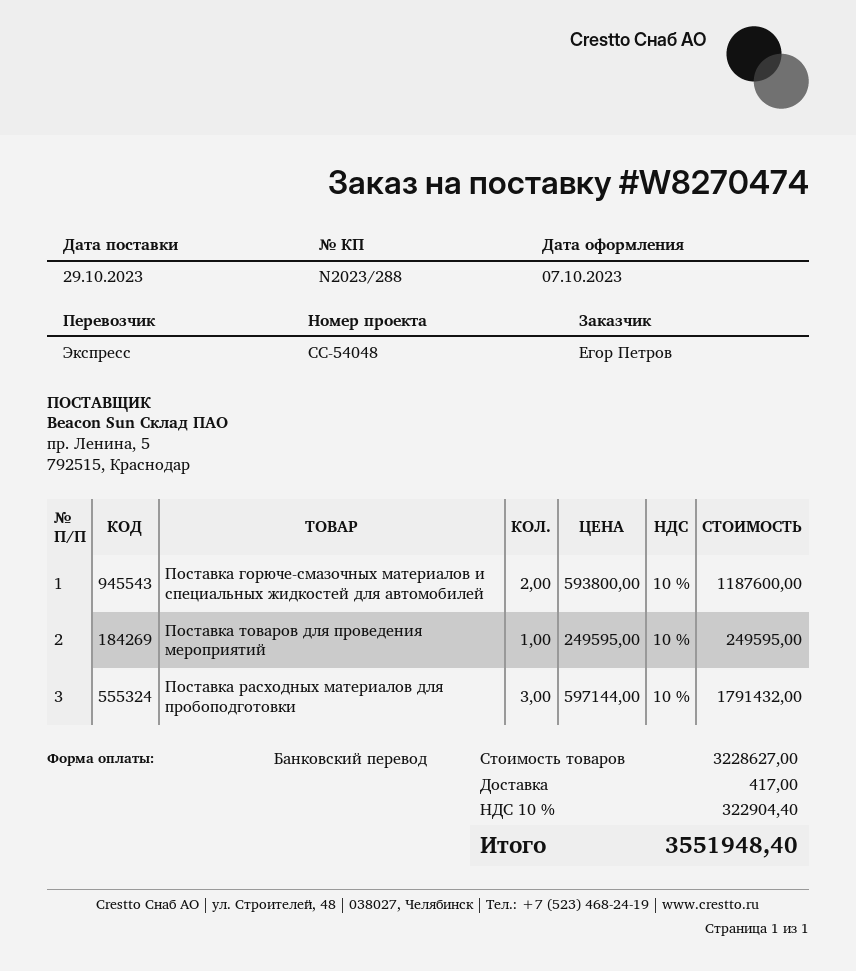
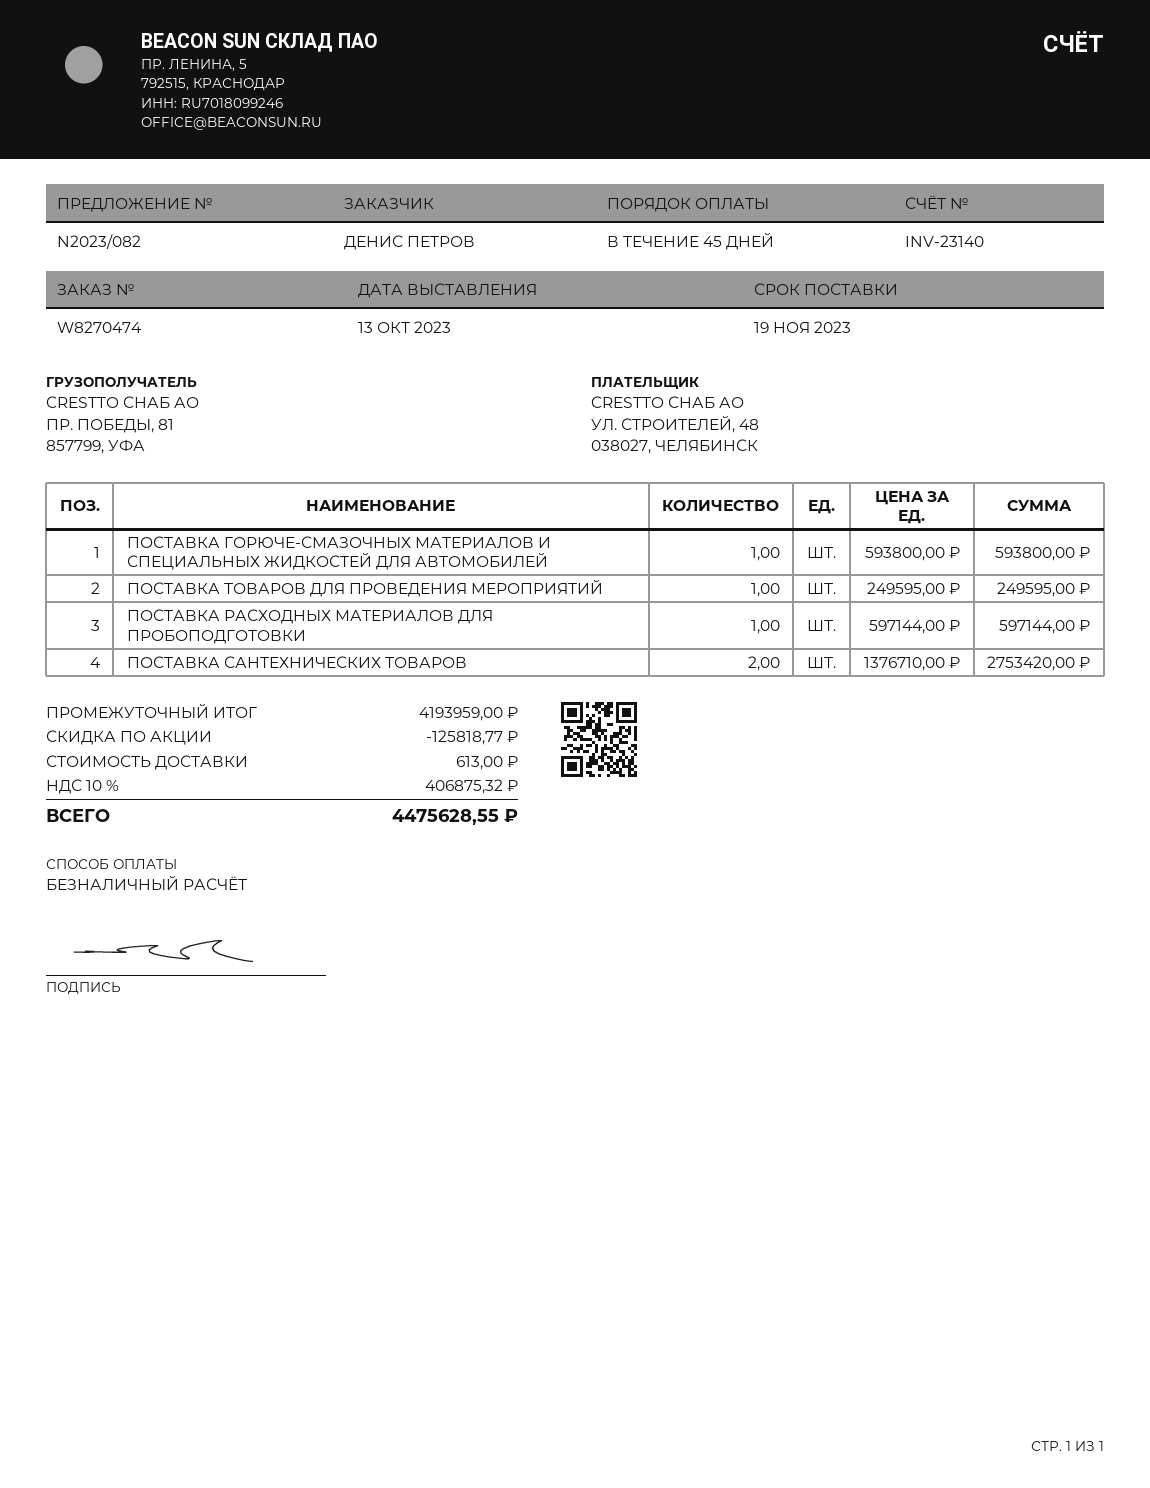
quote number: N2023/288 -> N2023/082
delivery date: 2023-10-29 -> 2023-11-19
ordered by: Егор Петров -> ДЕНИС ПЕТРОВ
Поставка горюче-смазочных материалов и специальных жидкостей для автомобилей: 2 x 593800.00 = 1187600.00 -> 1 x 593800.00 = 593800.00
Поставка расходных материалов для пробоподготовки: 3 x 597144.00 = 1791432.00 -> 1 x 597144.00 = 597144.00
ПОСТАВКА САНТЕХНИЧЕСКИХ ТОВАРОВ: none -> 2 x 1376710.00 = 2753420.00
subtotal: 3228627.00 -> 4193959.00
discount: none -> 125818.77
shipping: 417.00 -> 613.00
tax: 10% = 322904.40 -> 10% = 406875.32
total: 3551948.40 -> 4475628.55

